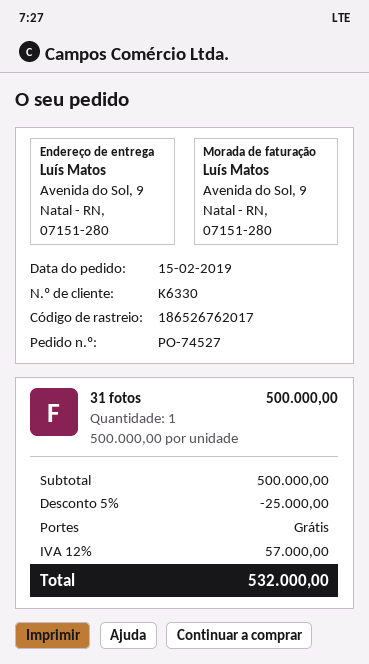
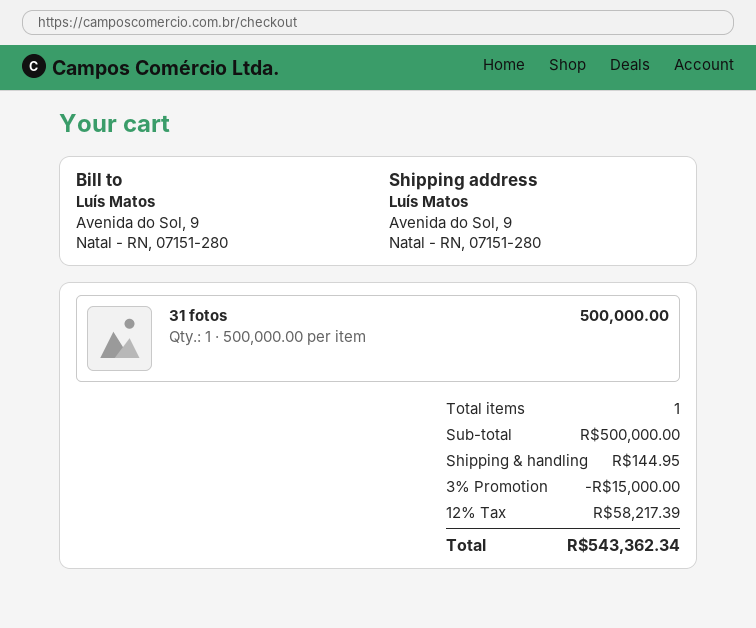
discount: 5% = 25000.00 -> 3% = 15000.00
shipping: 0.00 -> 144.95
tax: 12% = 57000.00 -> 12% = 58217.39
total: 532000.00 -> 543362.34

